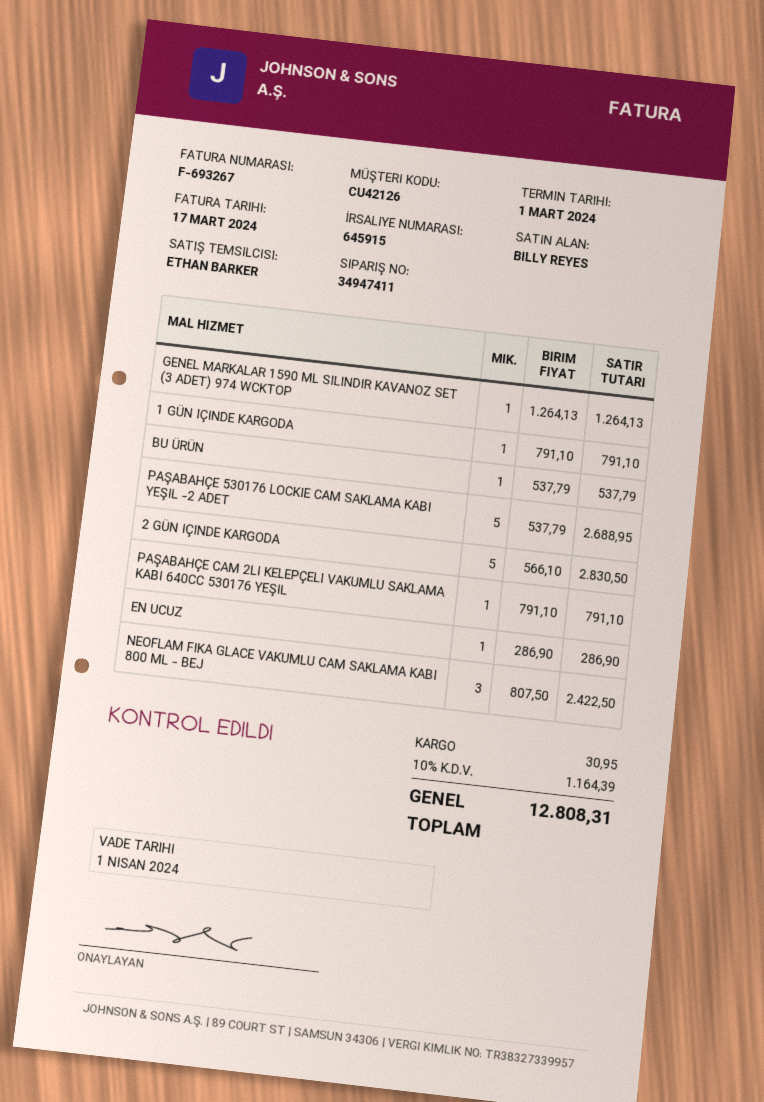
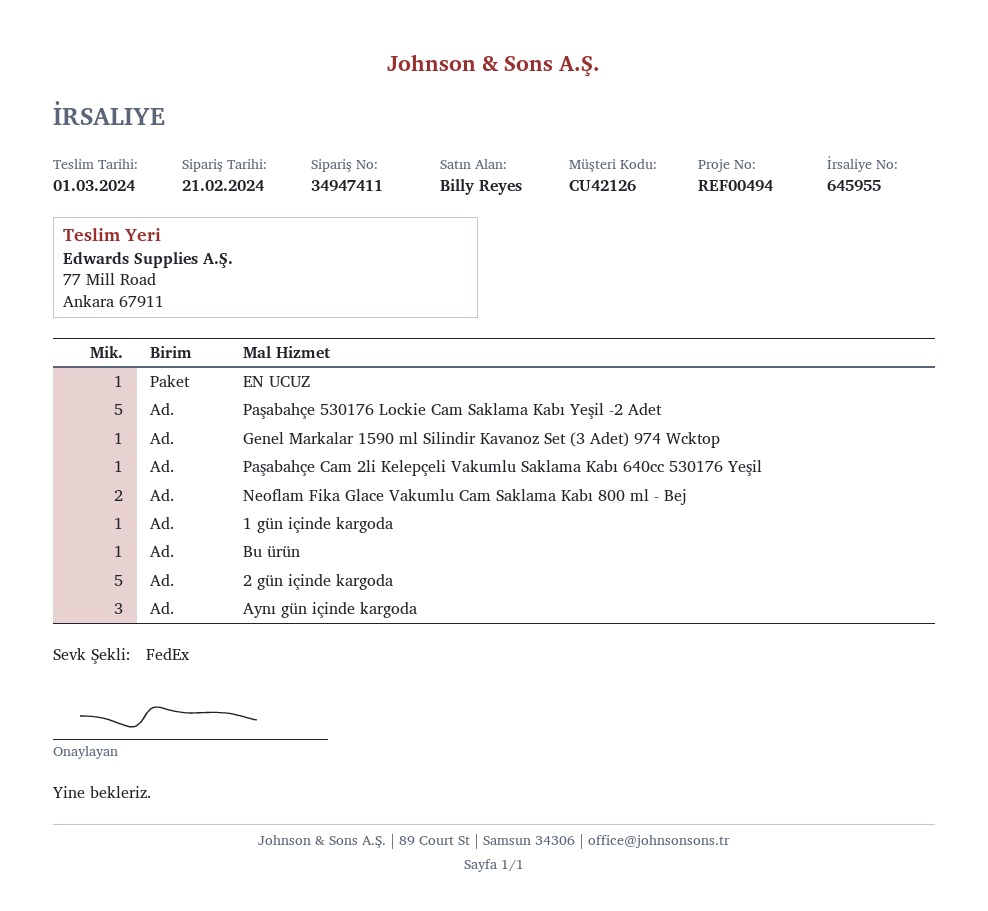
delivery note number: 645915 -> 645955
NEOFLAM FIKA GLACE VAKUMLU CAM SAKLAMA KABI 800 ML - BEJ: 3 -> 2
Aynı gün içinde kargoda: none -> 3

